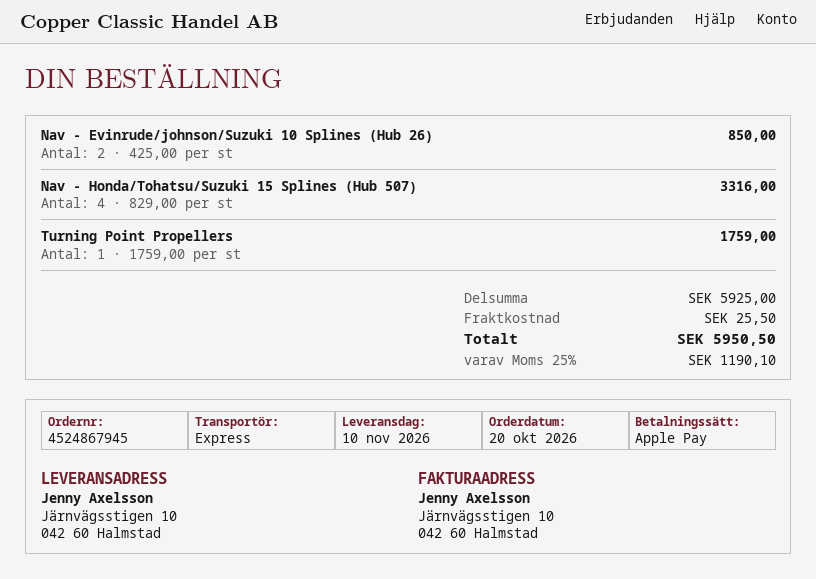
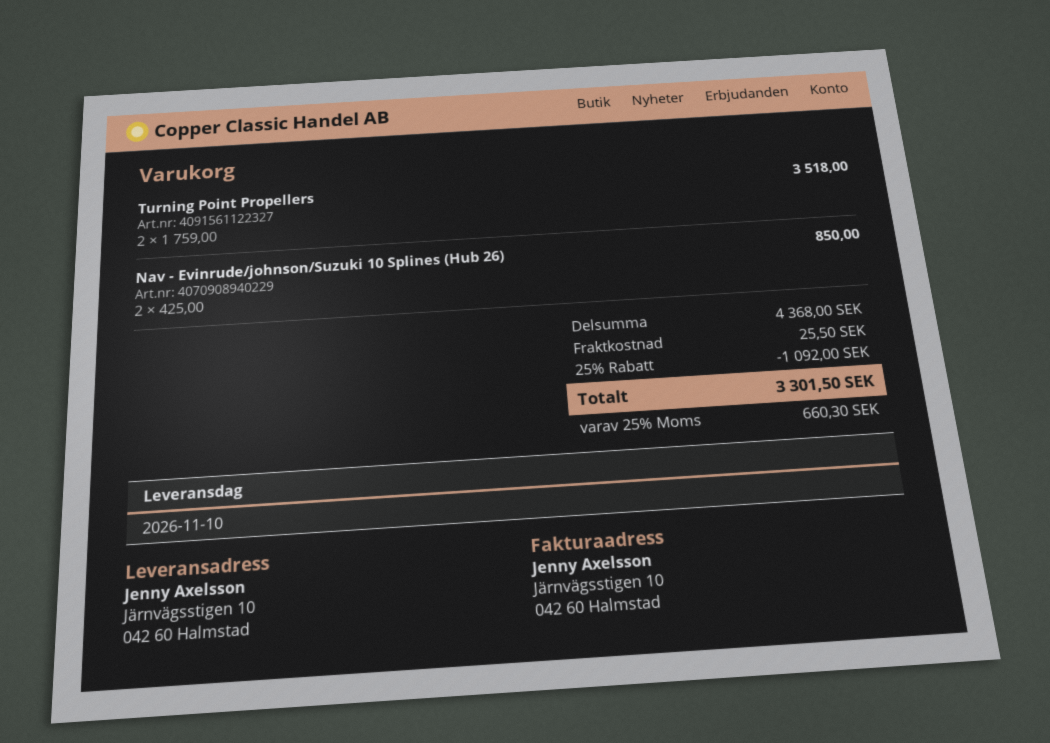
Nav - Honda/Tohatsu/Suzuki 15 Splines (Hub 507): 4 x 829.00 = 3316.00 -> none
Turning Point Propellers: 1 x 1759.00 = 1759.00 -> 2 x 1759.00 = 3518.00
subtotal: 5925.00 -> 4368.00
discount: none -> 25% = 1092.00
tax: 25% = 1190.10 -> 25% = 660.30
total: 5950.50 -> 3301.50

